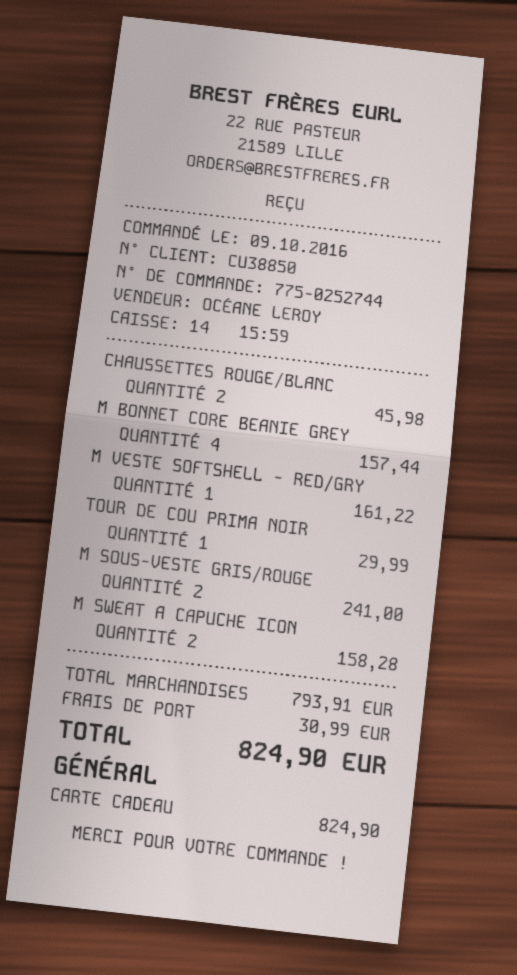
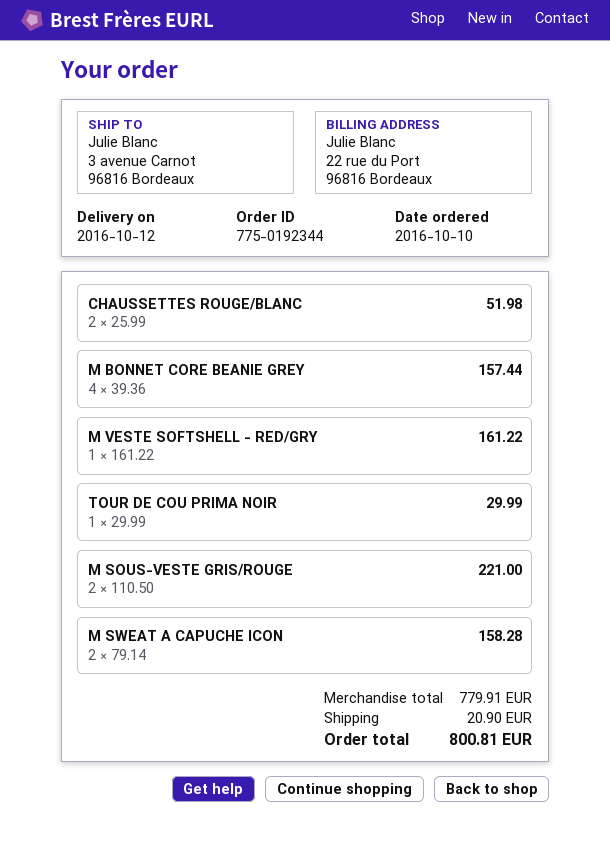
order number: 775-0252744 -> 775-0192344
order date: 2016-10-09 -> 2016-10-10
CHAUSSETTES ROUGE/BLANC: 2 for 45.98 -> 2 for 51.98
M SOUS-VESTE GRIS/ROUGE: 2 for 241.00 -> 2 for 221.00
subtotal: 793.91 -> 779.91
shipping: 30.99 -> 20.90
total: 824.90 -> 800.81

